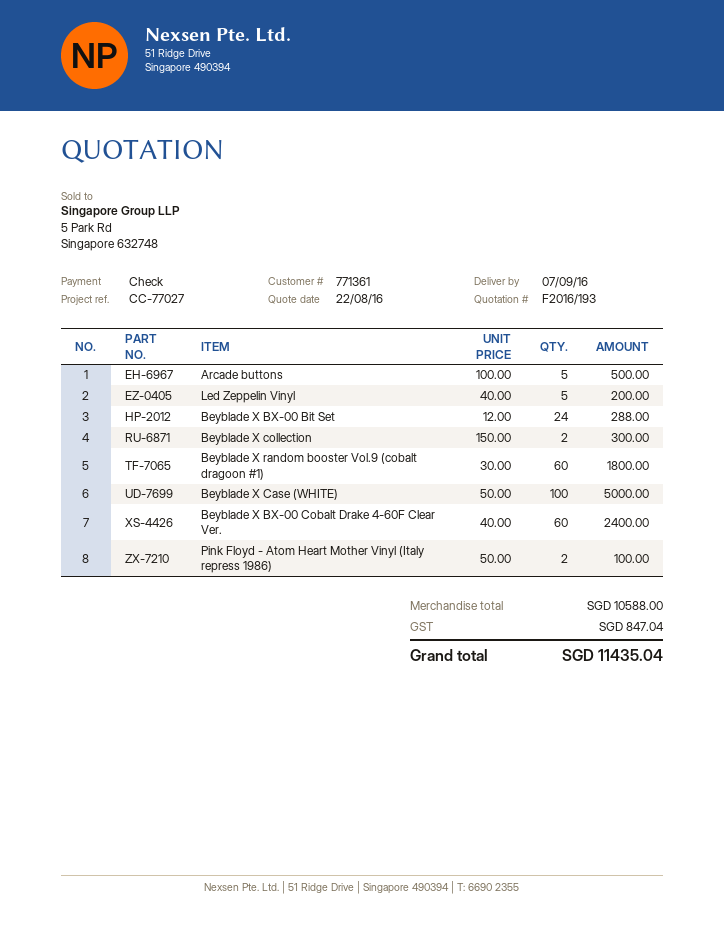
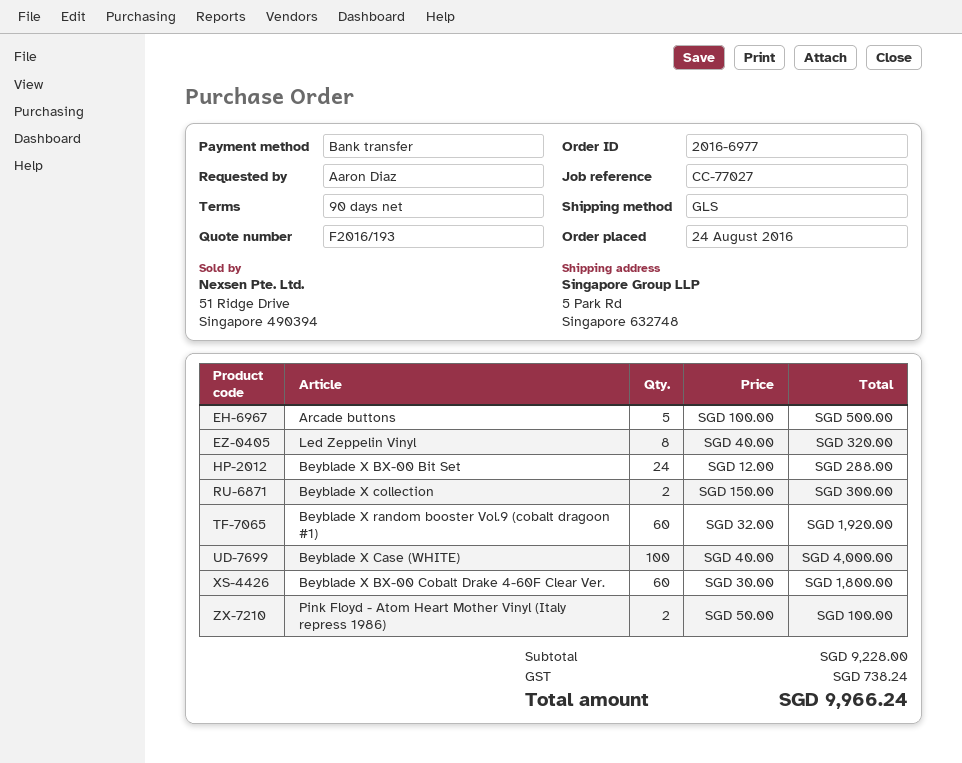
payment method: cheque -> bank transfer
Led Zeppelin Vinyl: 5 x 40.00 = 200.00 -> 8 x 40.00 = 320.00
Beyblade X random booster Vol.9 (cobalt dragoon #1): 60 x 30.00 = 1800.00 -> 60 x 32.00 = 1920.00
Beyblade X Case (WHITE): 100 x 50.00 = 5000.00 -> 100 x 40.00 = 4000.00
Beyblade X BX-00 Cobalt Drake 4-60F Clear Ver.: 60 x 40.00 = 2400.00 -> 60 x 30.00 = 1800.00
subtotal: 10588.00 -> 9228.00
tax: 847.04 -> 738.24
total: 11435.04 -> 9966.24

